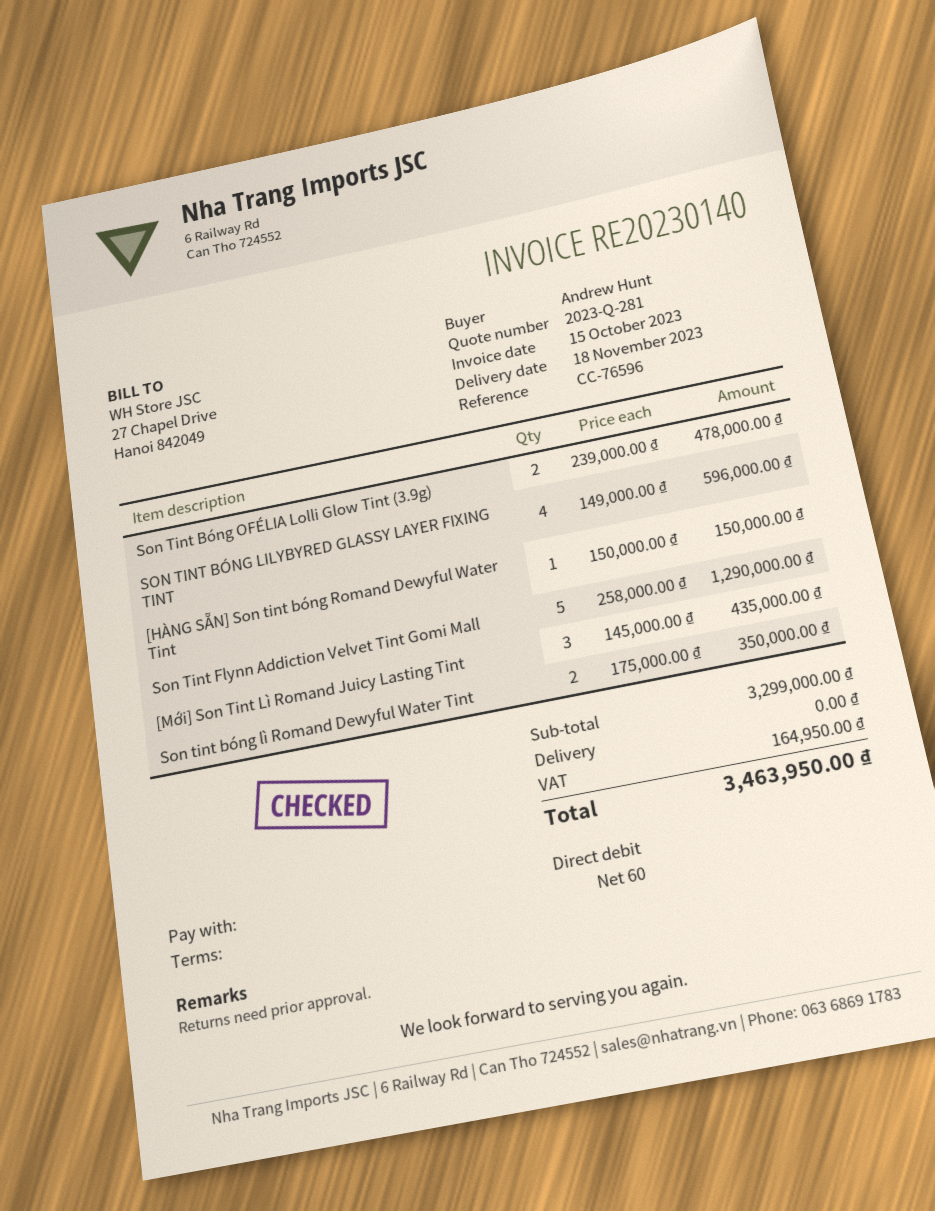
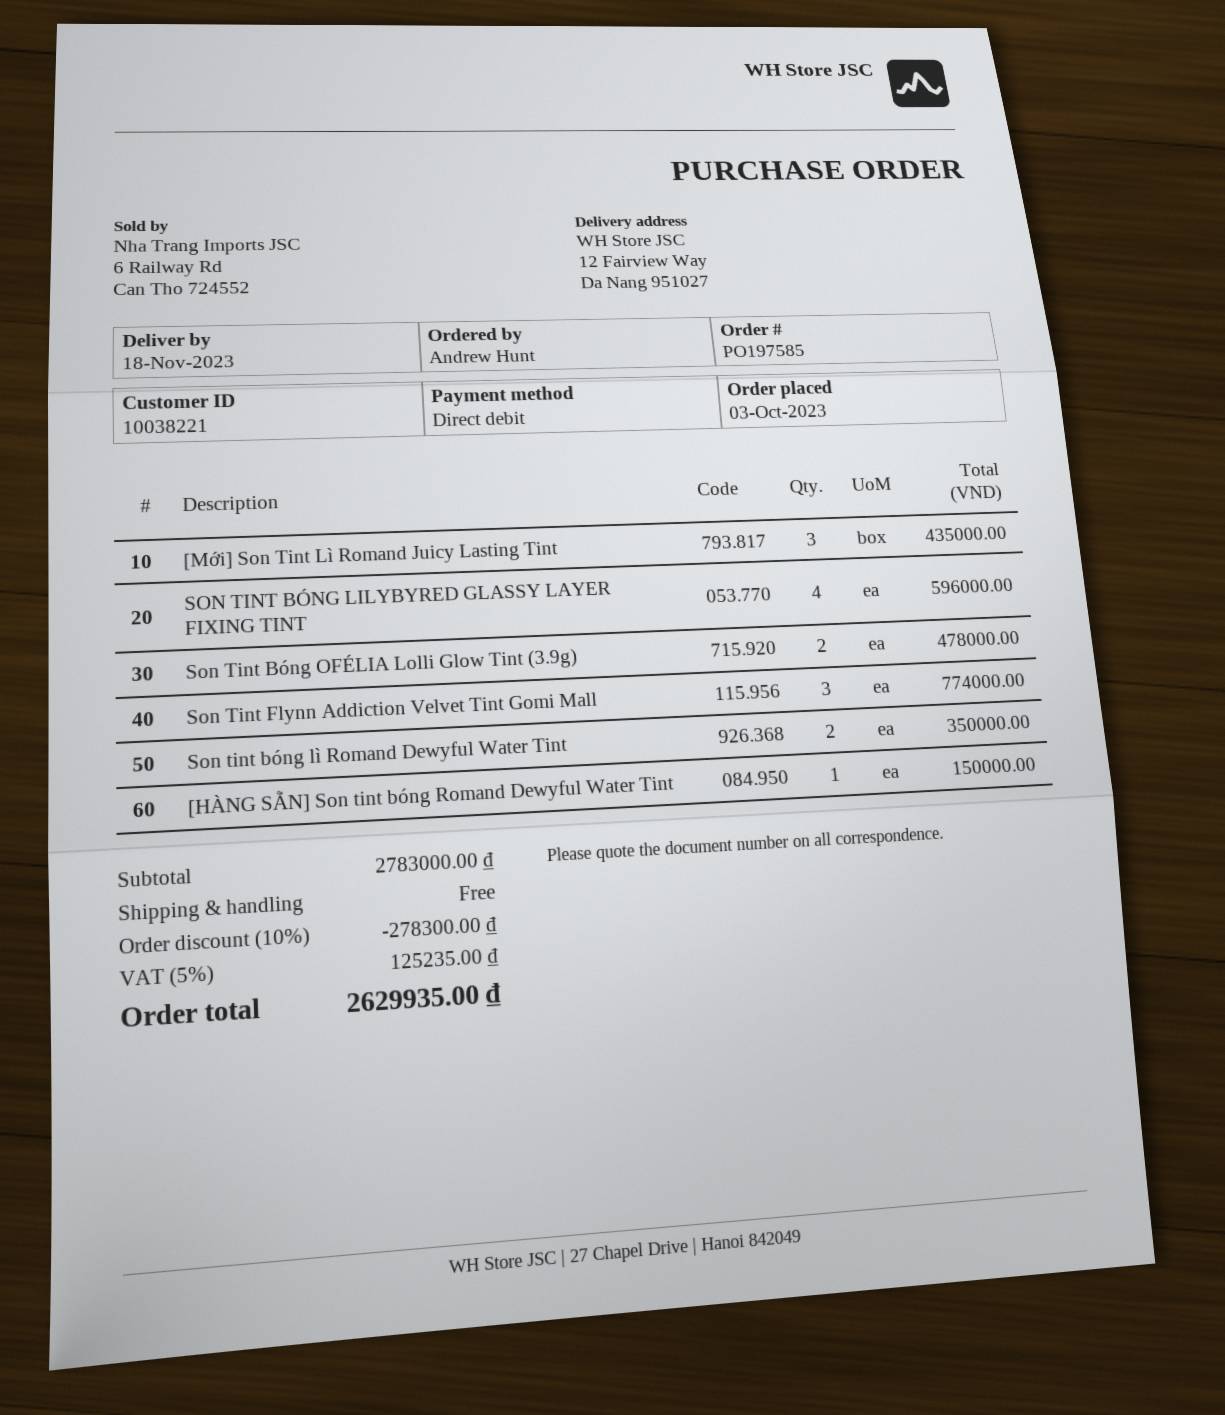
Son Tint Flynn Addiction Velvet Tint Gomi Mall: 5 for 1290000.00 -> 3 for 774000.00
subtotal: 3299000.00 -> 2783000.00
discount: none -> 10% = 278300.00
tax: 164950.00 -> 125235.00
total: 3463950.00 -> 2629935.00

